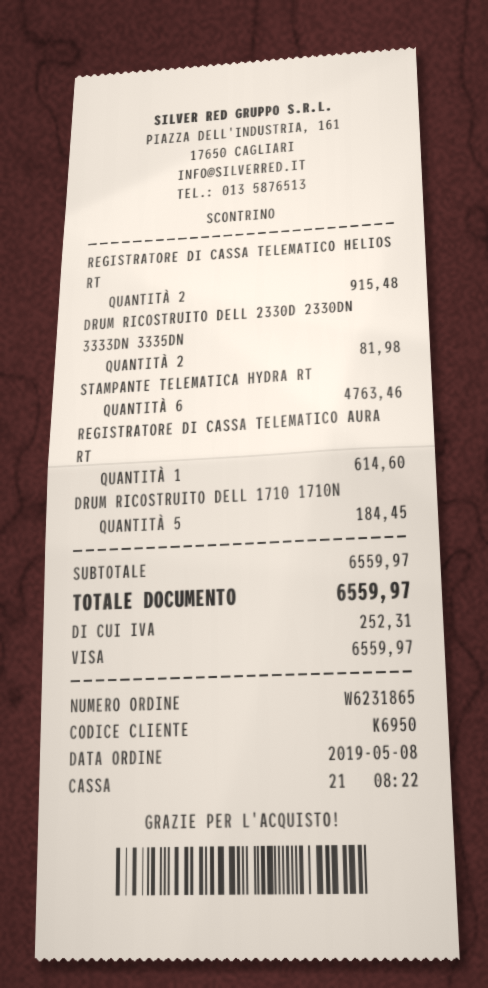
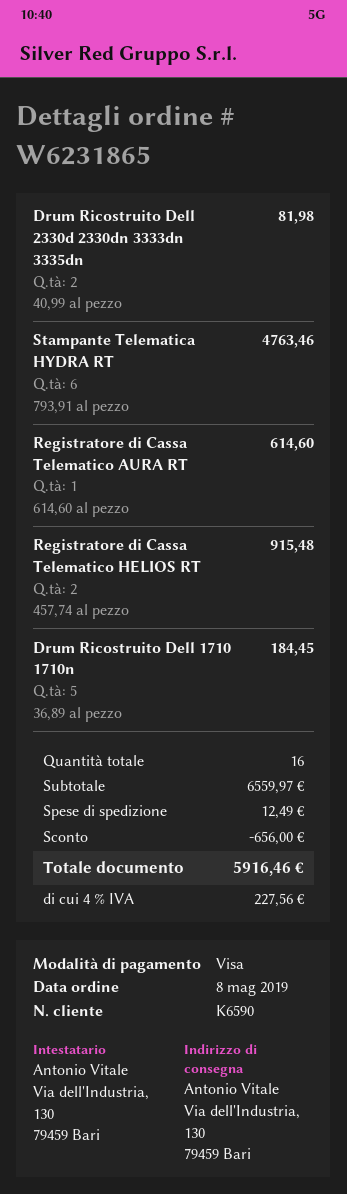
customer number: K6950 -> K6590
discount: none -> 656.00
shipping: none -> 12.49
tax: 252.31 -> 227.56
total: 6559.97 -> 5916.46

